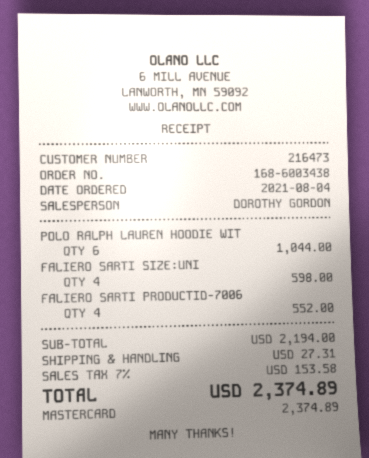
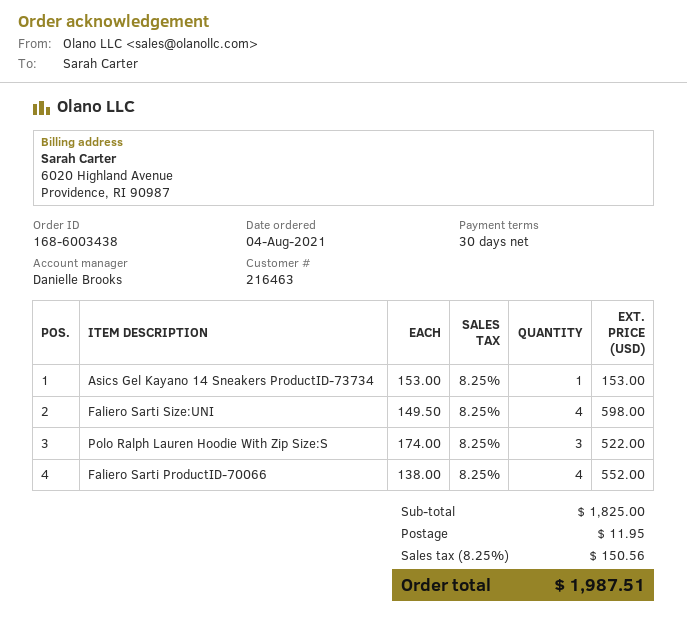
customer number: 216473 -> 216463
sales rep: DOROTHY GORDON -> Danielle Brooks
POLO RALPH LAUREN HOODIE WIT: 6 for 1044.00 -> 3 for 522.00
Asics Gel Kayano 14 Sneakers ProductID-73734: none -> 1 for 153.00
subtotal: 2194.00 -> 1825.00
shipping: 27.31 -> 11.95
tax: 7% = 153.58 -> 8.25% = 150.56
total: 2374.89 -> 1987.51

